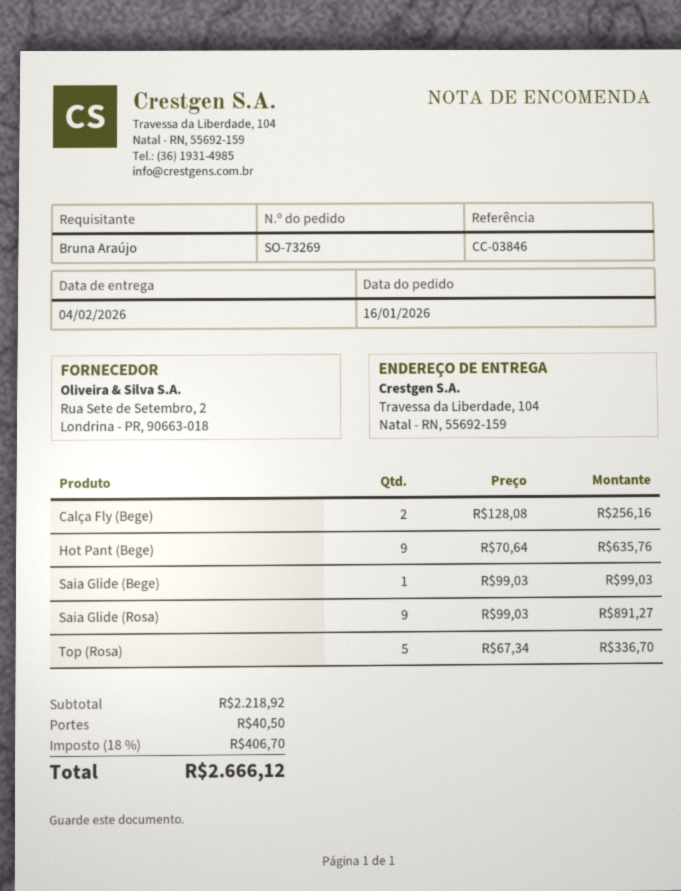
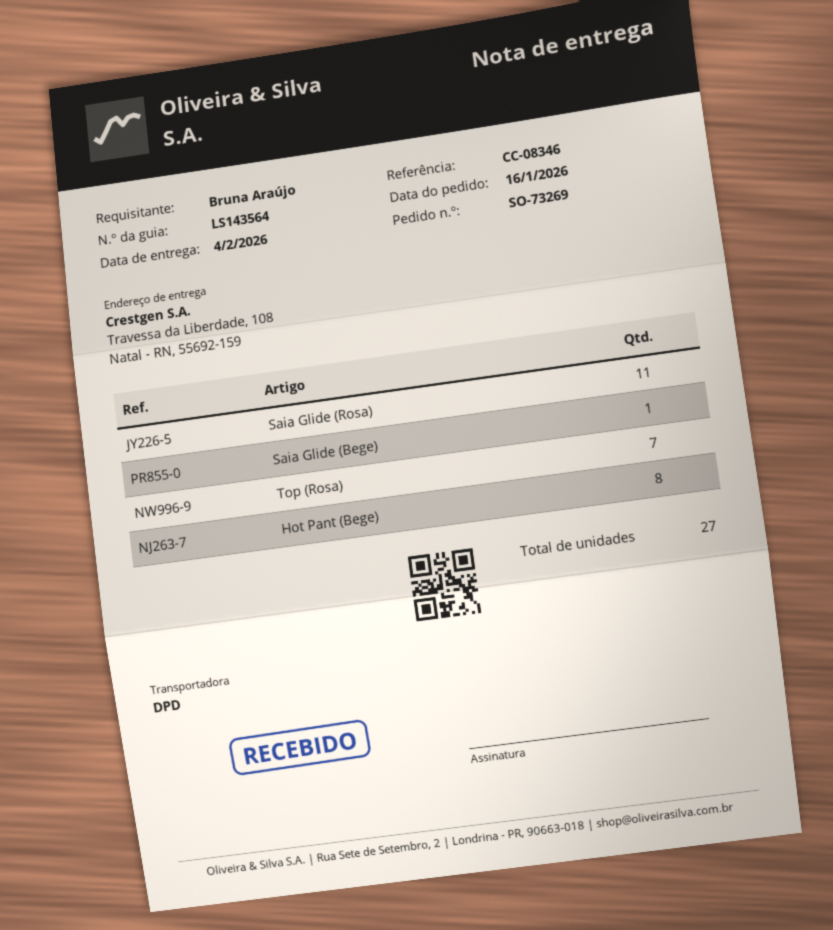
reference: CC-03846 -> CC-08346
ship to: Travessa da Liberdade, 104, Natal - RN, 55692-159 -> Travessa da Liberdade, 108, Natal - RN, 55692-159
Calça Fly (Bege): 2 -> none
Hot Pant (Bege): 9 -> 8
Saia Glide (Rosa): 9 -> 11
Top (Rosa): 5 -> 7

